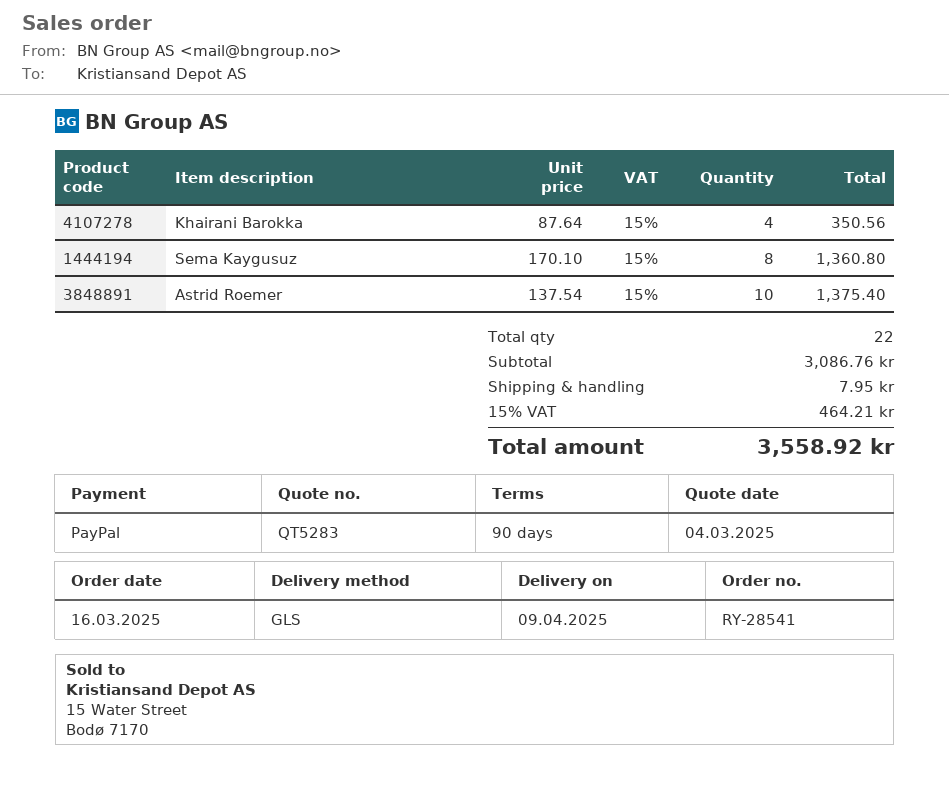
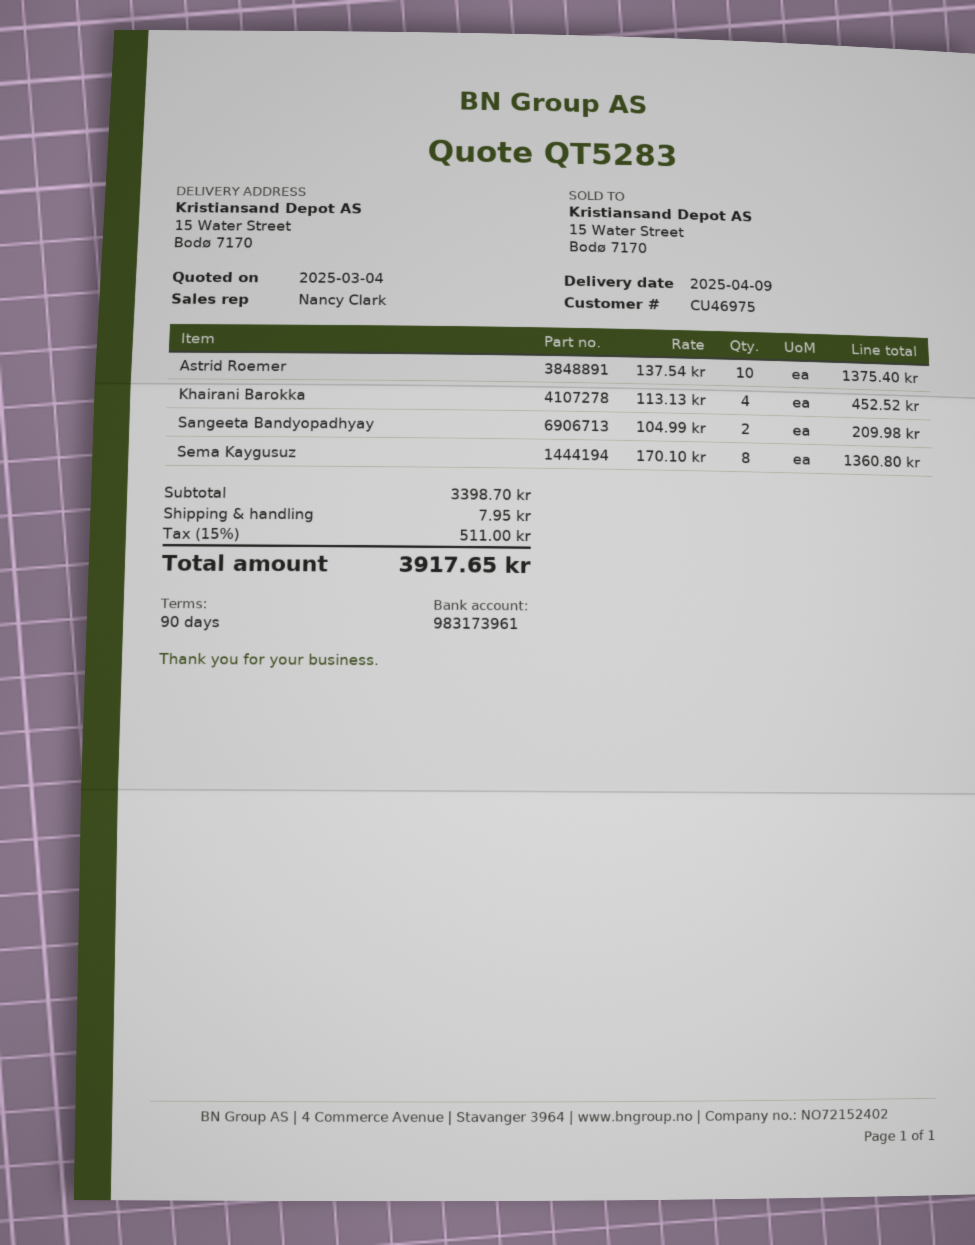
Khairani Barokka: 4 x 87.64 = 350.56 -> 4 x 113.13 = 452.52
Sangeeta Bandyopadhyay: none -> 2 x 104.99 = 209.98
subtotal: 3086.76 -> 3398.70
tax: 15% = 464.21 -> 15% = 511.00
total: 3558.92 -> 3917.65

